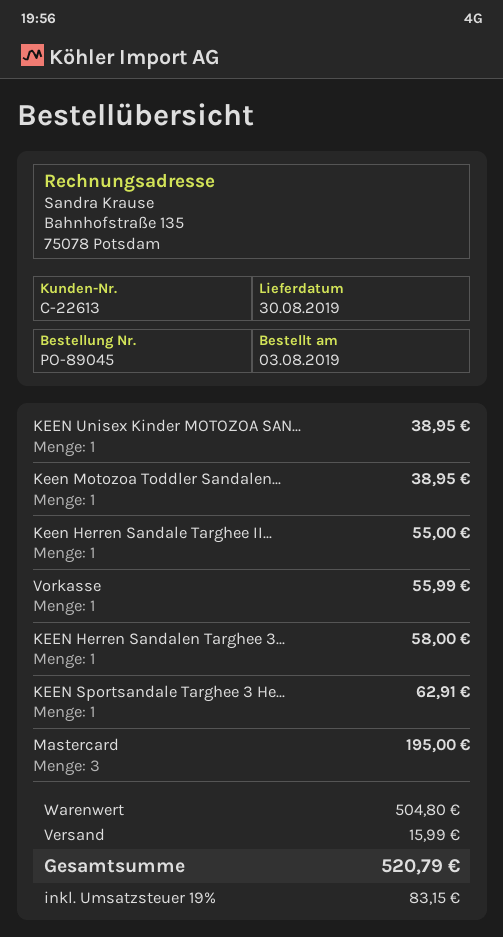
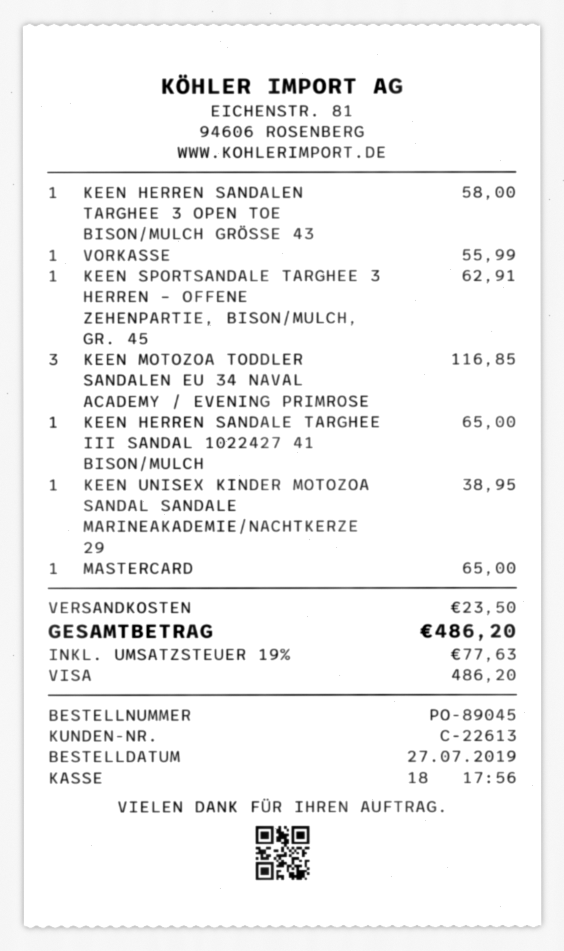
order date: 2019-08-03 -> 2019-07-27
Keen Motozoa Toddler Sandalen...: 1 for 38.95 -> 3 for 116.85
Keen Herren Sandale Targhee II...: 1 for 55.00 -> 1 for 65.00
Mastercard: 3 for 195.00 -> 1 for 65.00
shipping: 15.99 -> 23.50
tax: 19% = 83.15 -> 19% = 77.63
total: 520.79 -> 486.20

